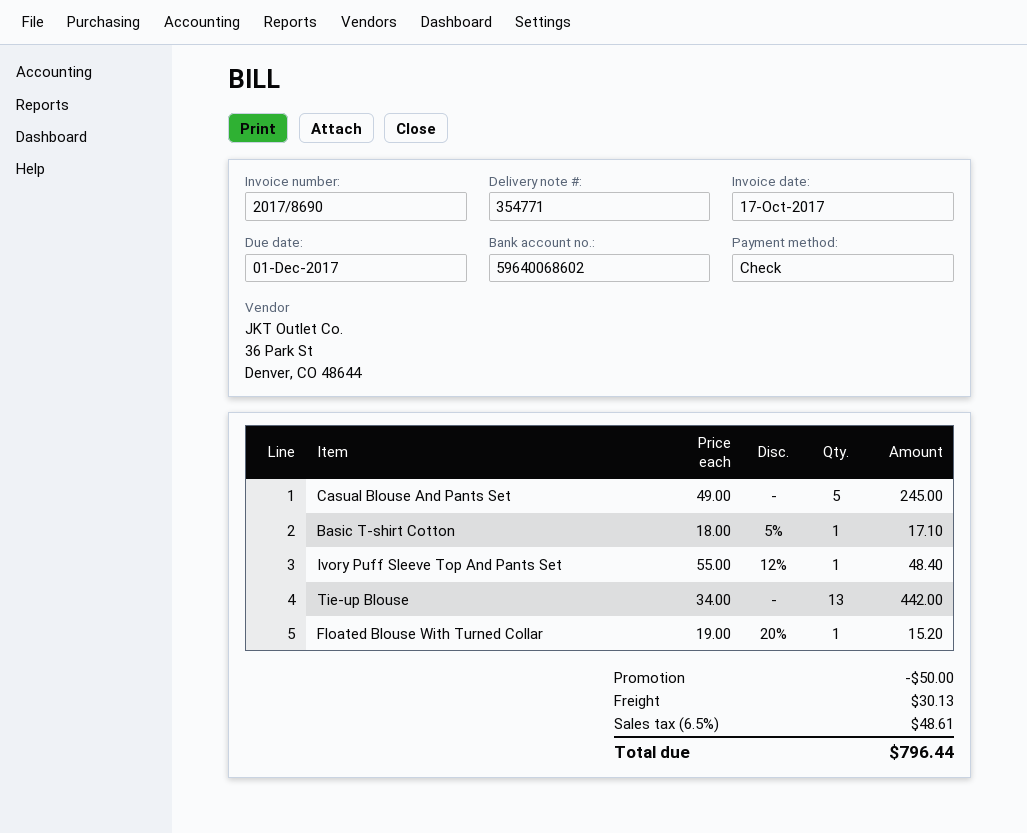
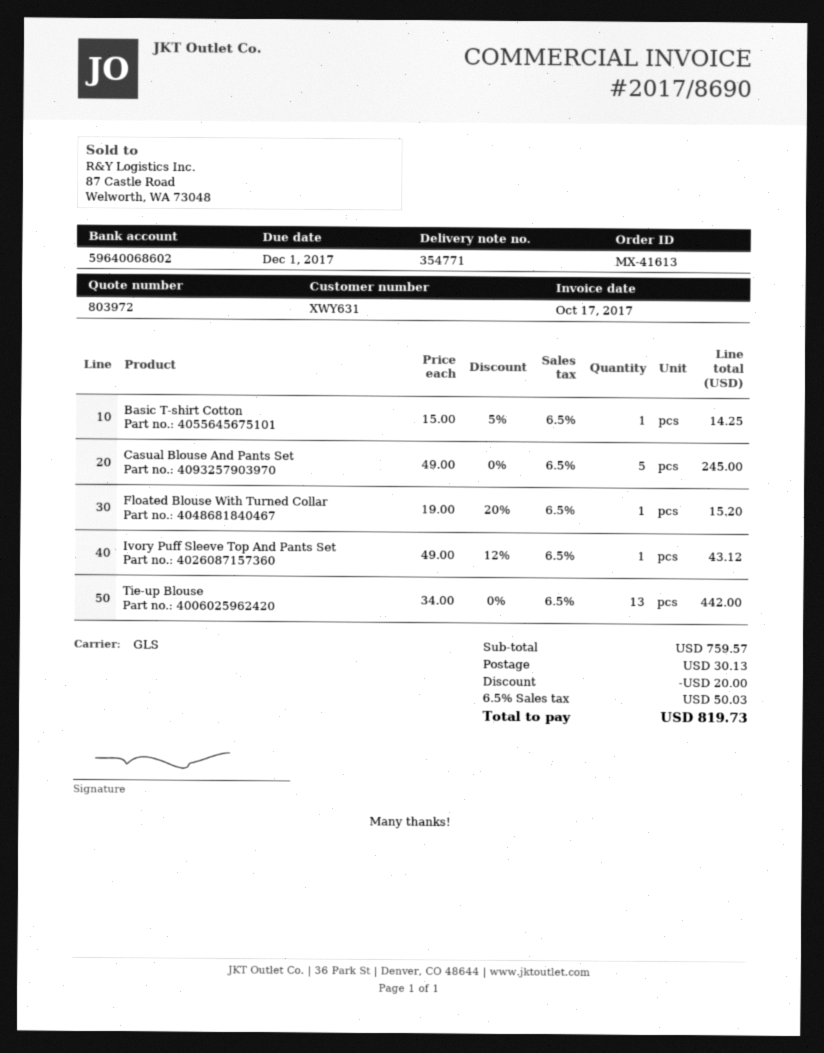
Basic T-shirt Cotton: 1 x 18.00 - 5% = 17.10 -> 1 x 15.00 - 5% = 14.25
Ivory Puff Sleeve Top And Pants Set: 1 x 55.00 - 12% = 48.40 -> 1 x 49.00 - 12% = 43.12
discount: 50.00 -> 20.00
tax: 6.5% = 48.61 -> 6.5% = 50.03
total: 796.44 -> 819.73

